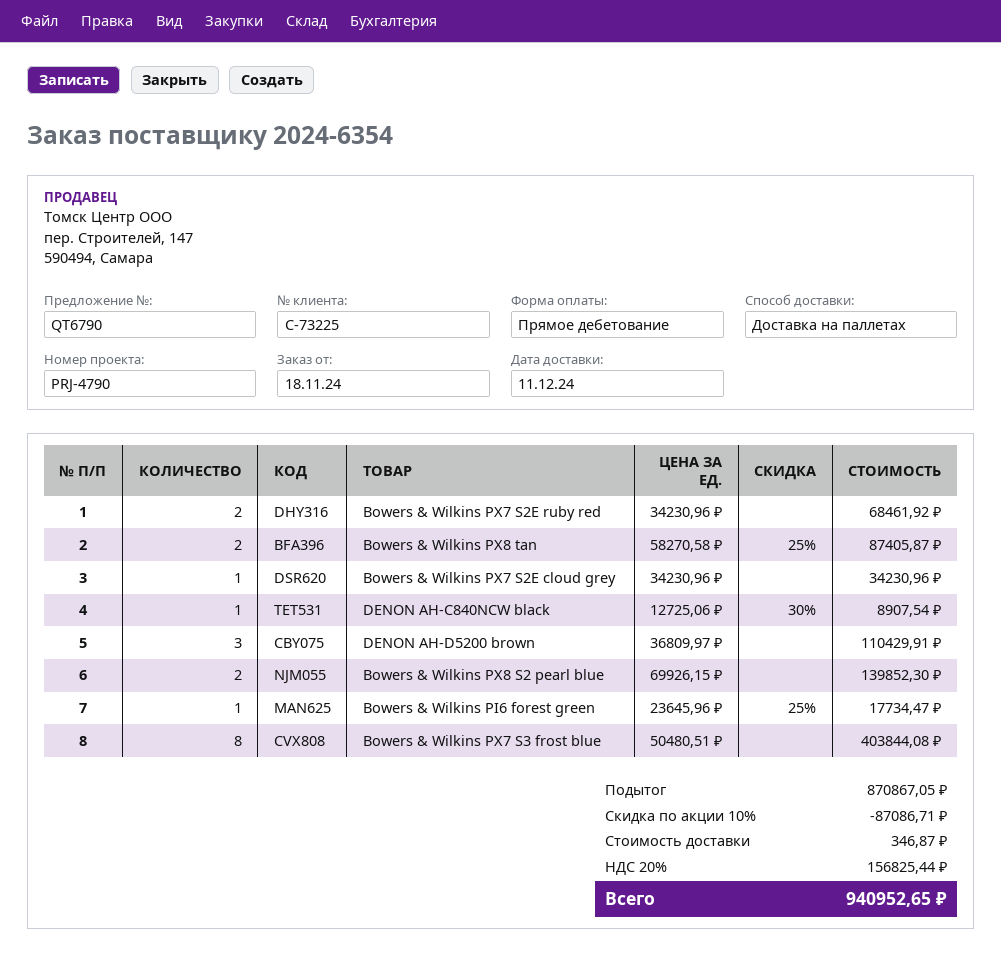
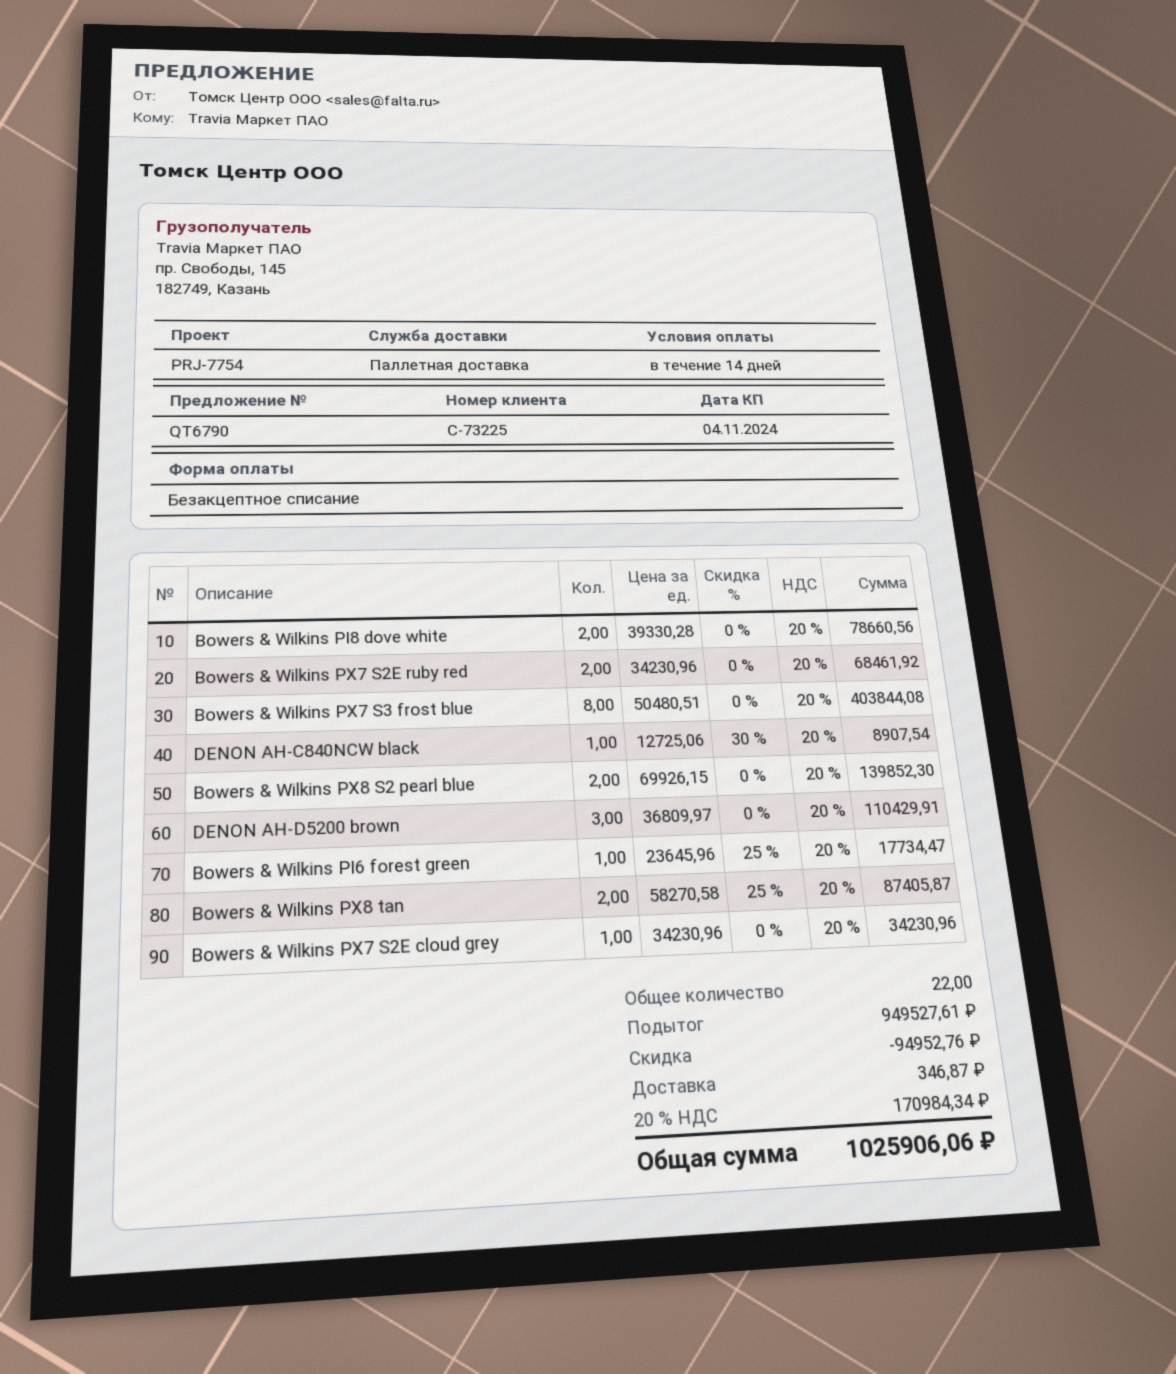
reference: PRJ-4790 -> PRJ-7754
Bowers & Wilkins PI8 dove white: none -> 2 x 39330.28 = 78660.56
subtotal: 870867.05 -> 949527.61
discount: 87086.71 -> 94952.76
tax: 20% = 156825.44 -> 20% = 170984.34
total: 940952.65 -> 1025906.06

